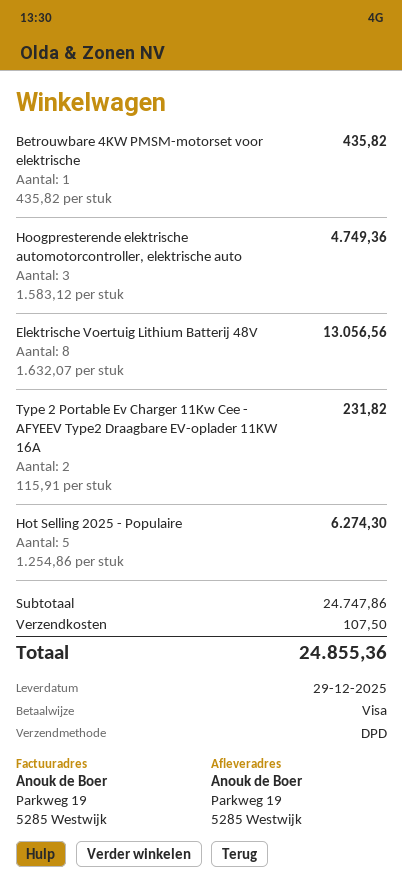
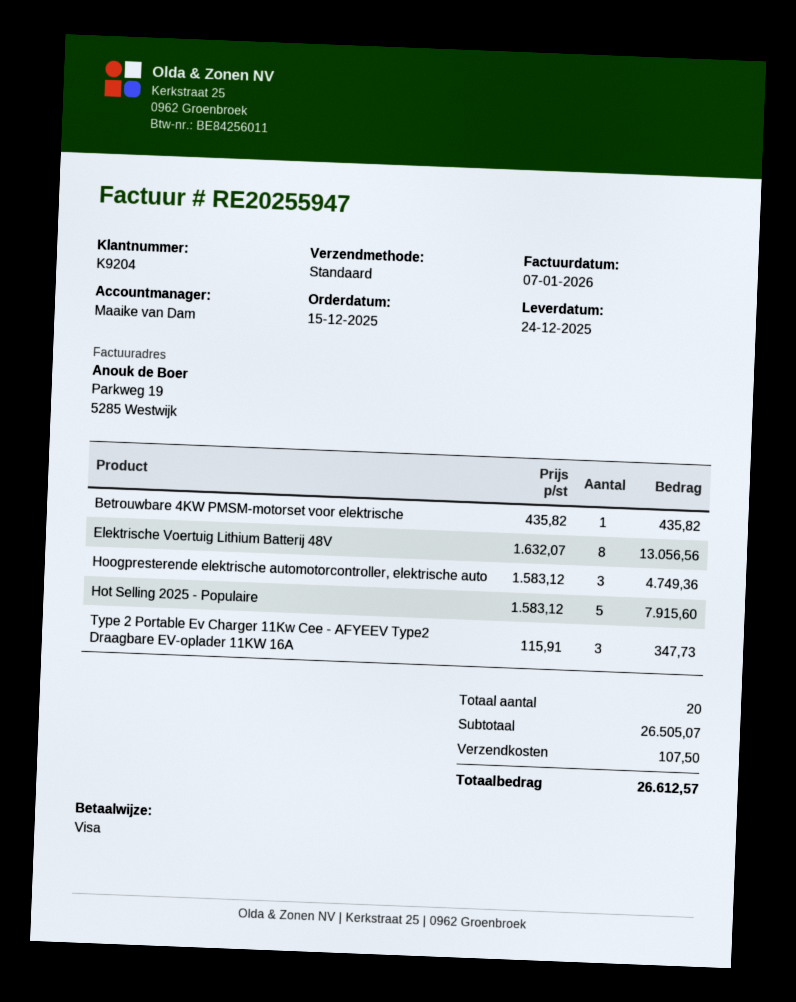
delivery date: 2025-12-29 -> 2025-12-24
shipping method: DPD -> standard
Type 2 Portable Ev Charger 11Kw Cee - AFYEEV Type2 Draagbare EV-oplader 11KW 16A: 2 x 115.91 = 231.82 -> 3 x 115.91 = 347.73
Hot Selling 2025 - Populaire: 5 x 1254.86 = 6274.30 -> 5 x 1583.12 = 7915.60
subtotal: 24747.86 -> 26505.07
total: 24855.36 -> 26612.57

